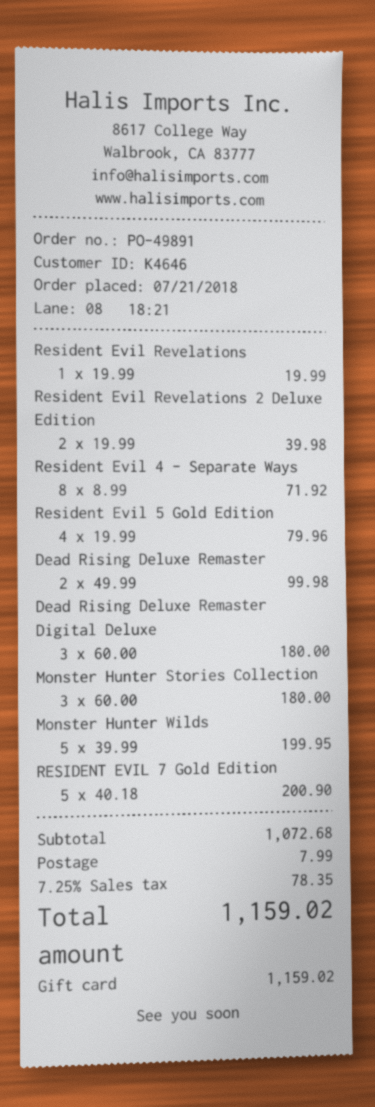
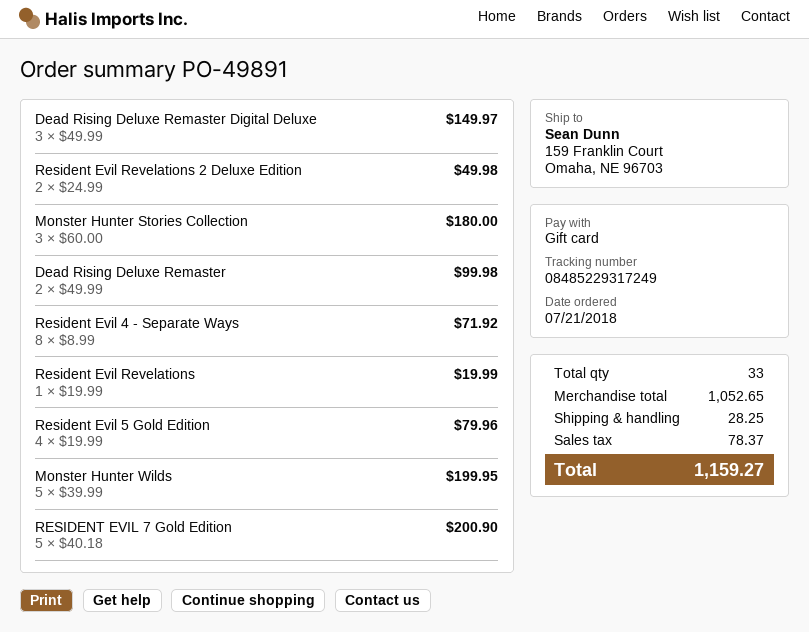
Resident Evil Revelations 2 Deluxe Edition: 2 x 19.99 = 39.98 -> 2 x 24.99 = 49.98
Dead Rising Deluxe Remaster Digital Deluxe: 3 x 60.00 = 180.00 -> 3 x 49.99 = 149.97
subtotal: 1072.68 -> 1052.65
shipping: 7.99 -> 28.25
tax: 78.35 -> 78.37
total: 1159.02 -> 1159.27

